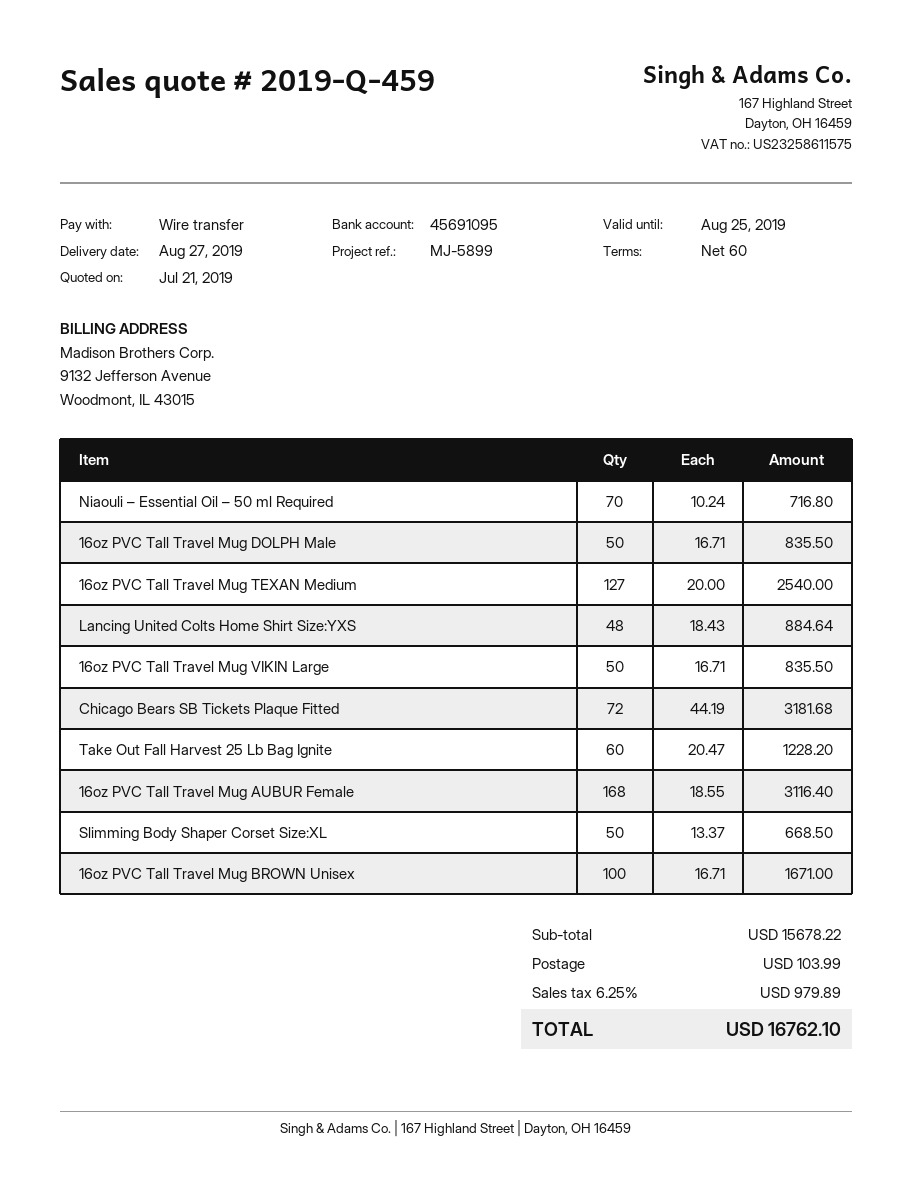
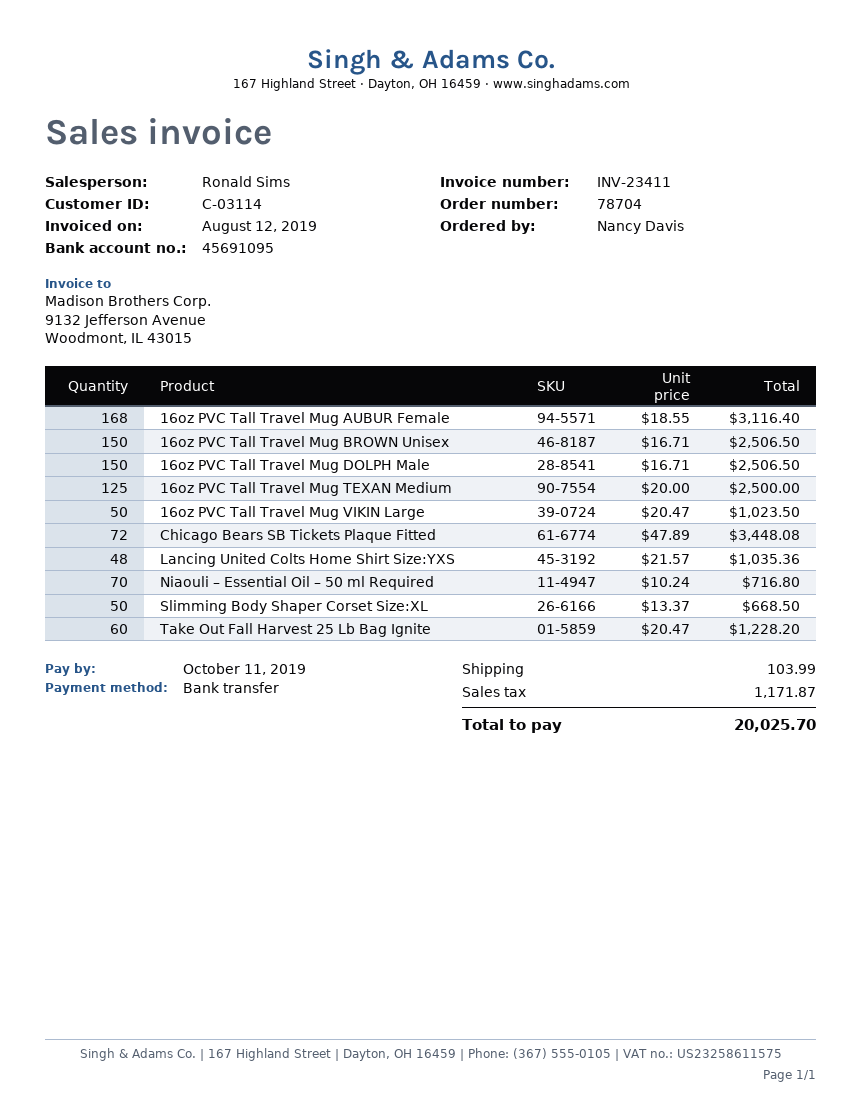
16oz PVC Tall Travel Mug DOLPH Male: 50 x 16.71 = 835.50 -> 150 x 16.71 = 2506.50
16oz PVC Tall Travel Mug TEXAN Medium: 127 x 20.00 = 2540.00 -> 125 x 20.00 = 2500.00
Lancing United Colts Home Shirt Size:YXS: 48 x 18.43 = 884.64 -> 48 x 21.57 = 1035.36
16oz PVC Tall Travel Mug VIKIN Large: 50 x 16.71 = 835.50 -> 50 x 20.47 = 1023.50
Chicago Bears SB Tickets Plaque Fitted: 72 x 44.19 = 3181.68 -> 72 x 47.89 = 3448.08
16oz PVC Tall Travel Mug BROWN Unisex: 100 x 16.71 = 1671.00 -> 150 x 16.71 = 2506.50
tax: 979.89 -> 1171.87
total: 16762.10 -> 20025.70

